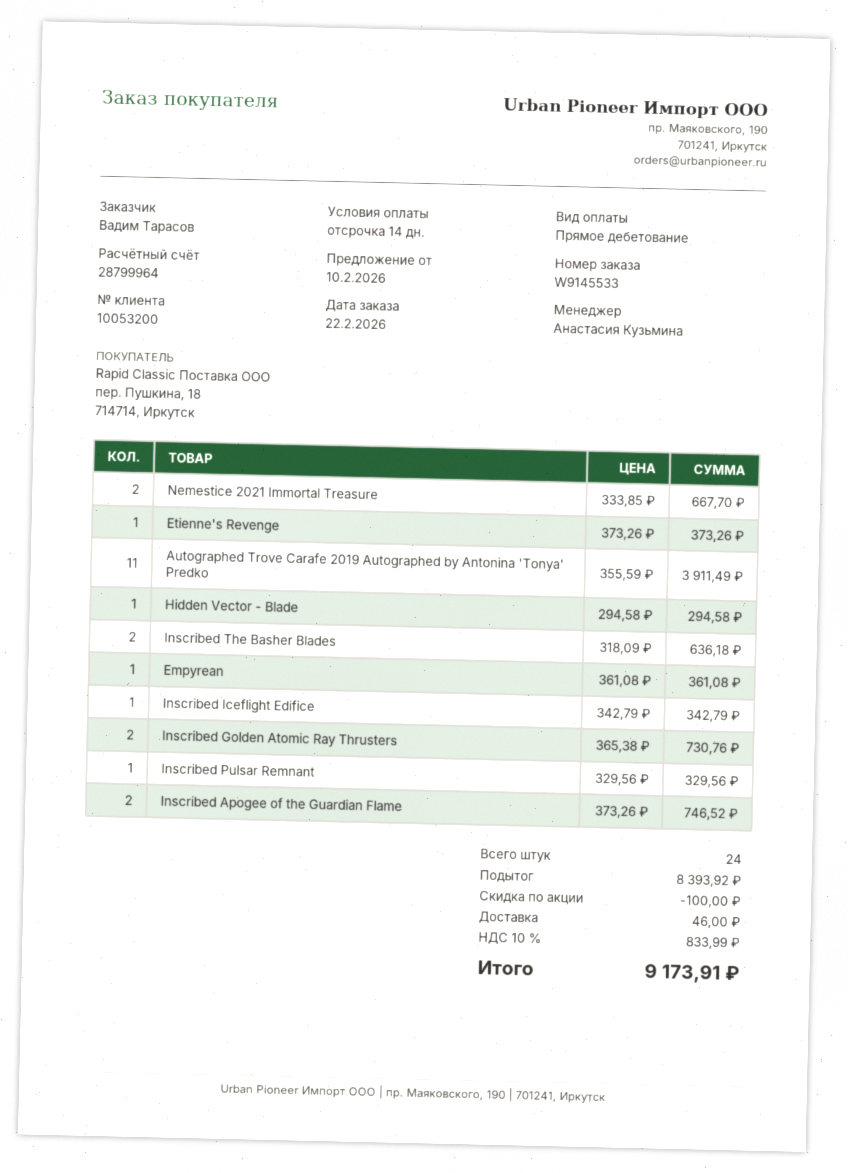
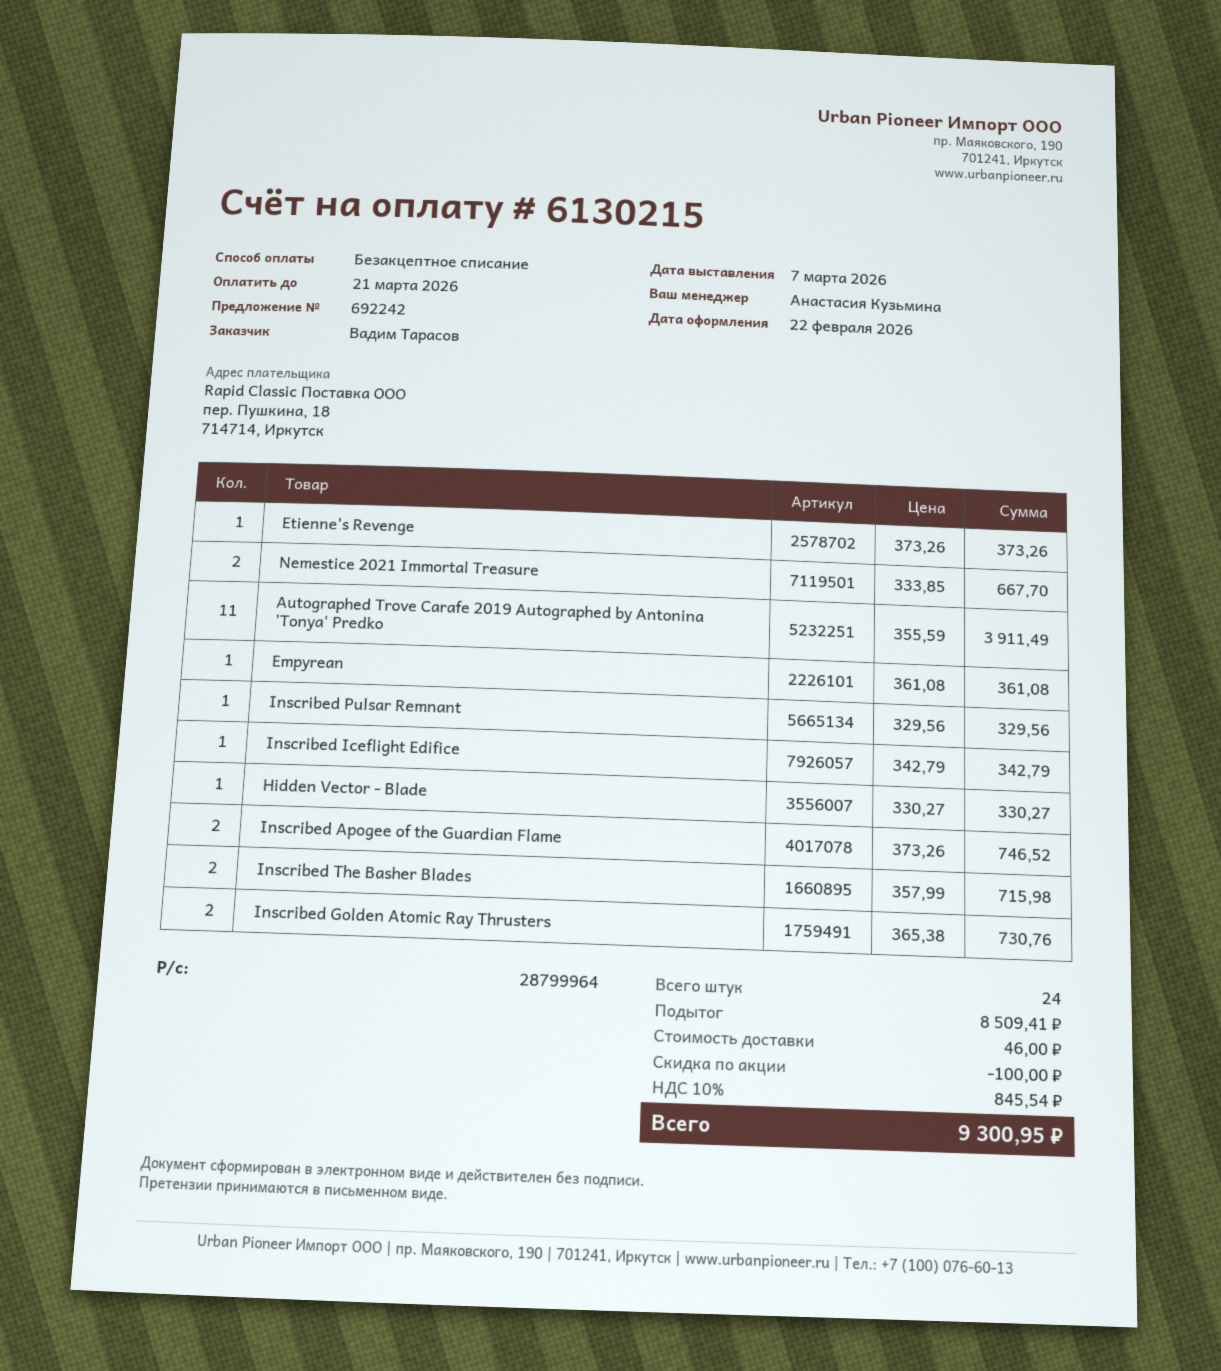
Hidden Vector - Blade: 1 x 294.58 = 294.58 -> 1 x 330.27 = 330.27
Inscribed The Basher Blades: 2 x 318.09 = 636.18 -> 2 x 357.99 = 715.98
subtotal: 8393.92 -> 8509.41
tax: 10% = 833.99 -> 10% = 845.54
total: 9173.91 -> 9300.95

